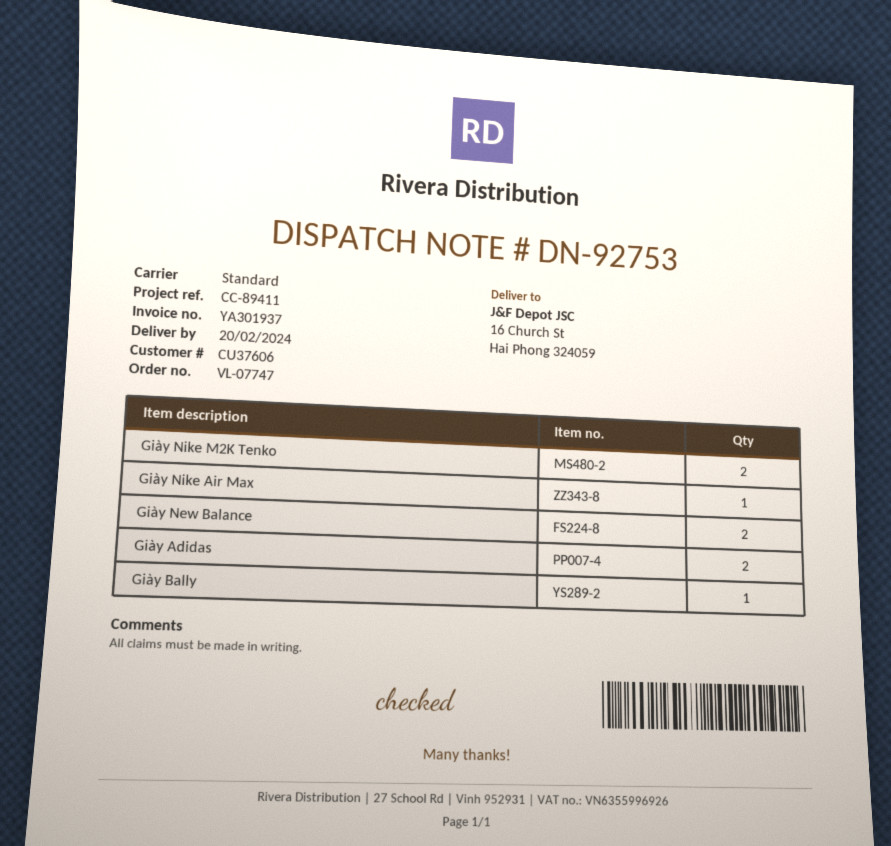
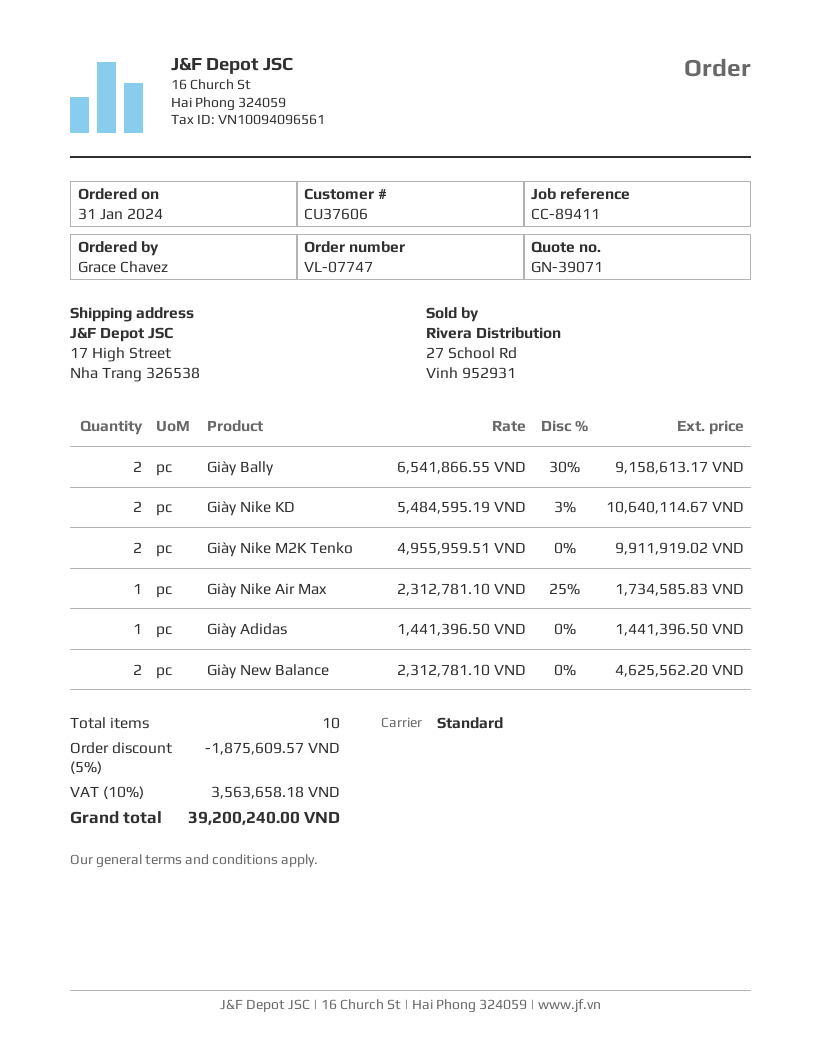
ship to: 16 Church St, Hai Phong 324059 -> 17 High Street, Nha Trang 326538
Giày Adidas: 2 -> 1
Giày Bally: 1 -> 2
Giày Nike KD: none -> 2

